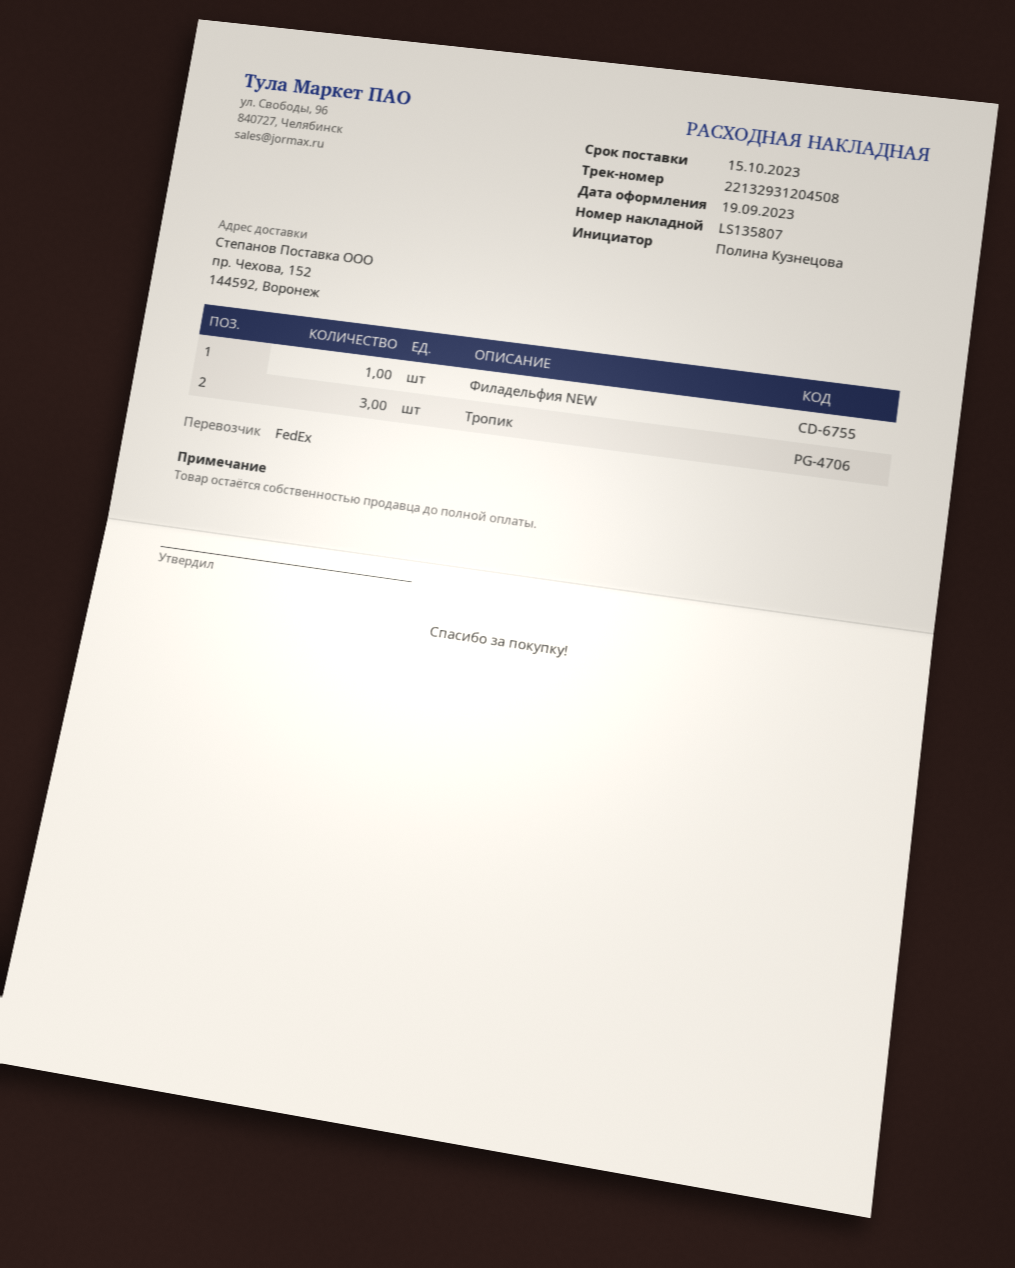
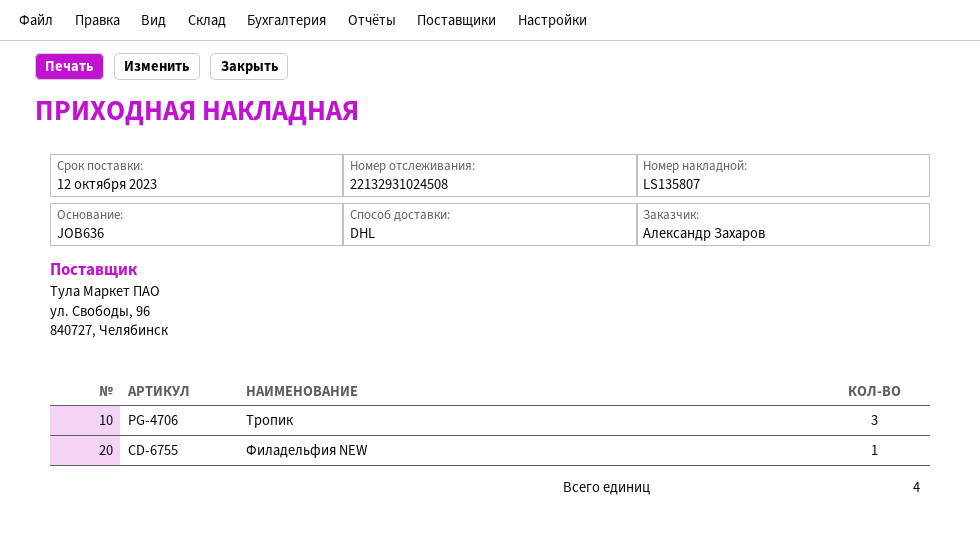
delivery date: 2023-10-15 -> 2023-10-12
ordered by: Полина Кузнецова -> Александр Захаров
shipping method: FedEx -> DHL
tracking number: 22132931204508 -> 22132931024508

